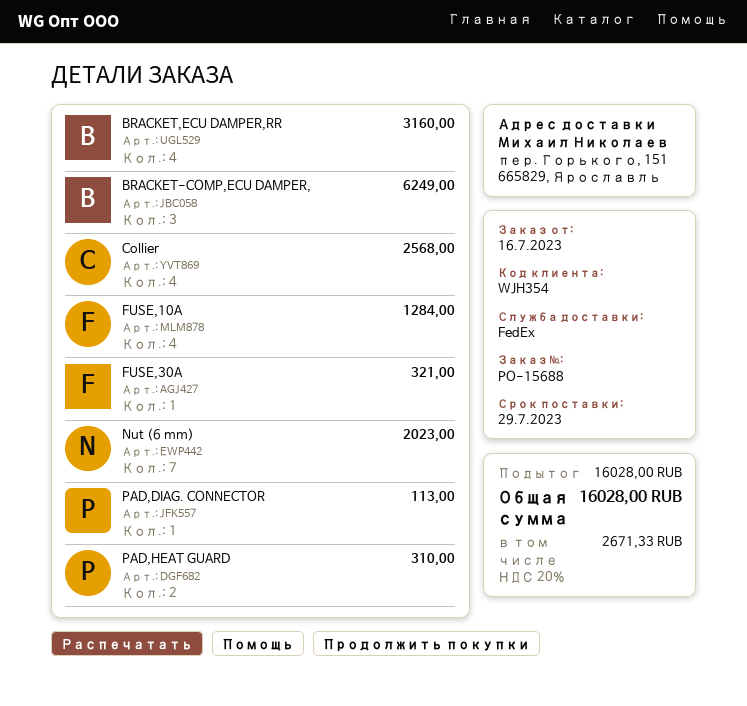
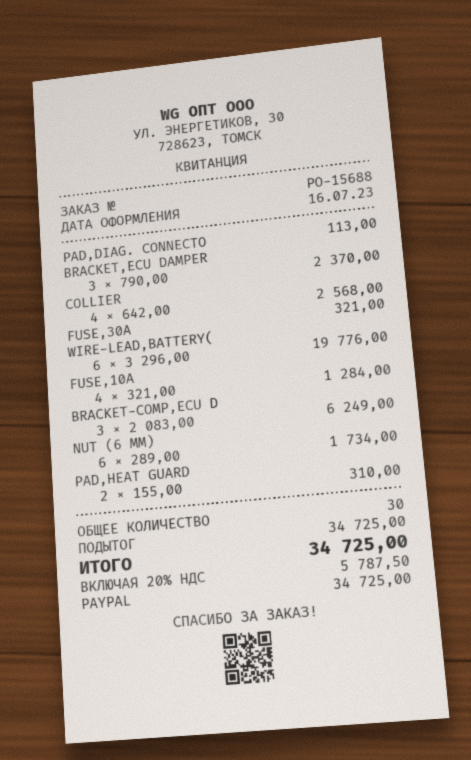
BRACKET,ECU DAMPER,RR: 4 for 3160.00 -> 3 for 2370.00
Nut (6 mm): 7 for 2023.00 -> 6 for 1734.00
WIRE-LEAD,BATTERY(: none -> 6 for 19776.00
subtotal: 16028.00 -> 34725.00
tax: 20% = 2671.33 -> 20% = 5787.50
total: 16028.00 -> 34725.00

